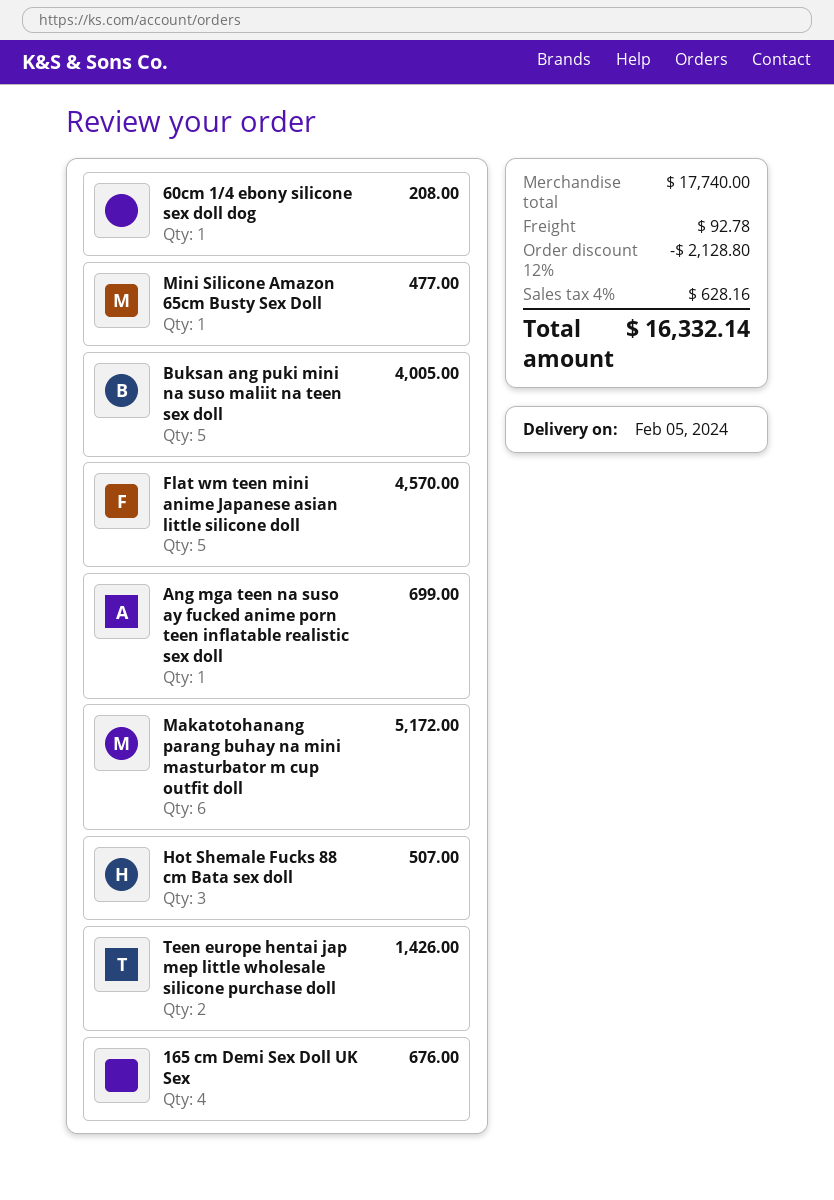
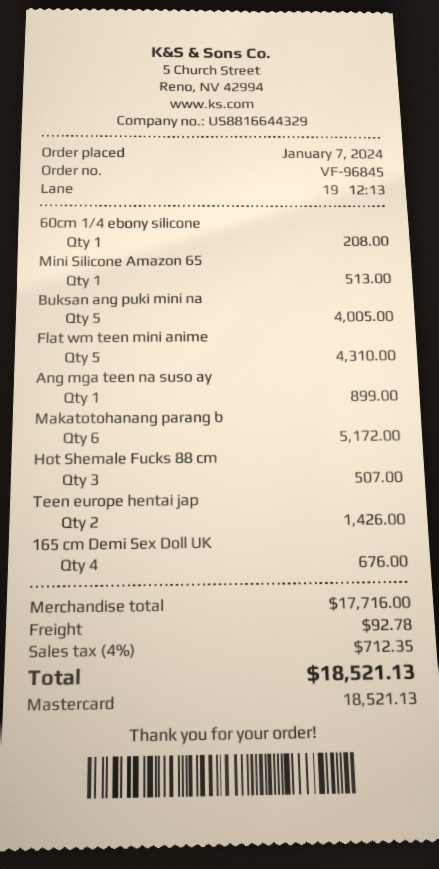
Mini Silicone Amazon 65cm Busty Sex Doll: 1 for 477.00 -> 1 for 513.00
Flat wm teen mini anime Japanese asian little silicone doll: 5 for 4570.00 -> 5 for 4310.00
Ang mga teen na suso ay fucked anime porn teen inflatable realistic sex doll: 1 for 699.00 -> 1 for 899.00
subtotal: 17740.00 -> 17716.00
discount: 12% = 2128.80 -> none
tax: 4% = 628.16 -> 4% = 712.35
total: 16332.14 -> 18521.13

